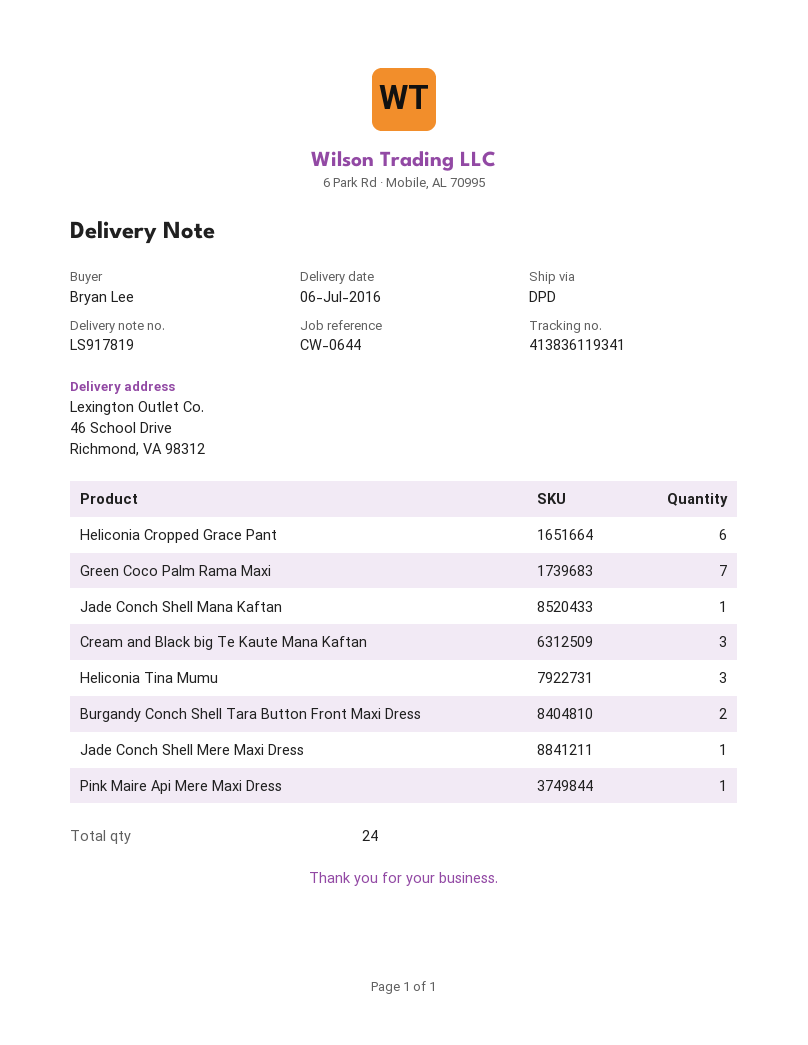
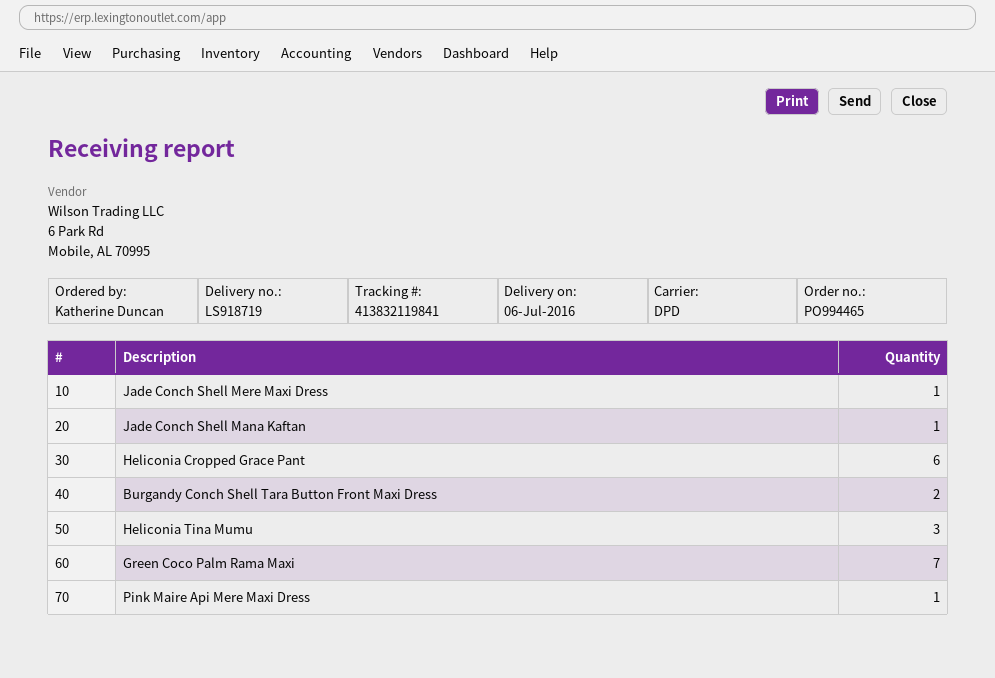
delivery note number: LS917819 -> LS918719
ordered by: Bryan Lee -> Katherine Duncan
tracking number: 413836119341 -> 413832119841
Cream and Black big Te Kaute Mana Kaftan: 3 -> none

